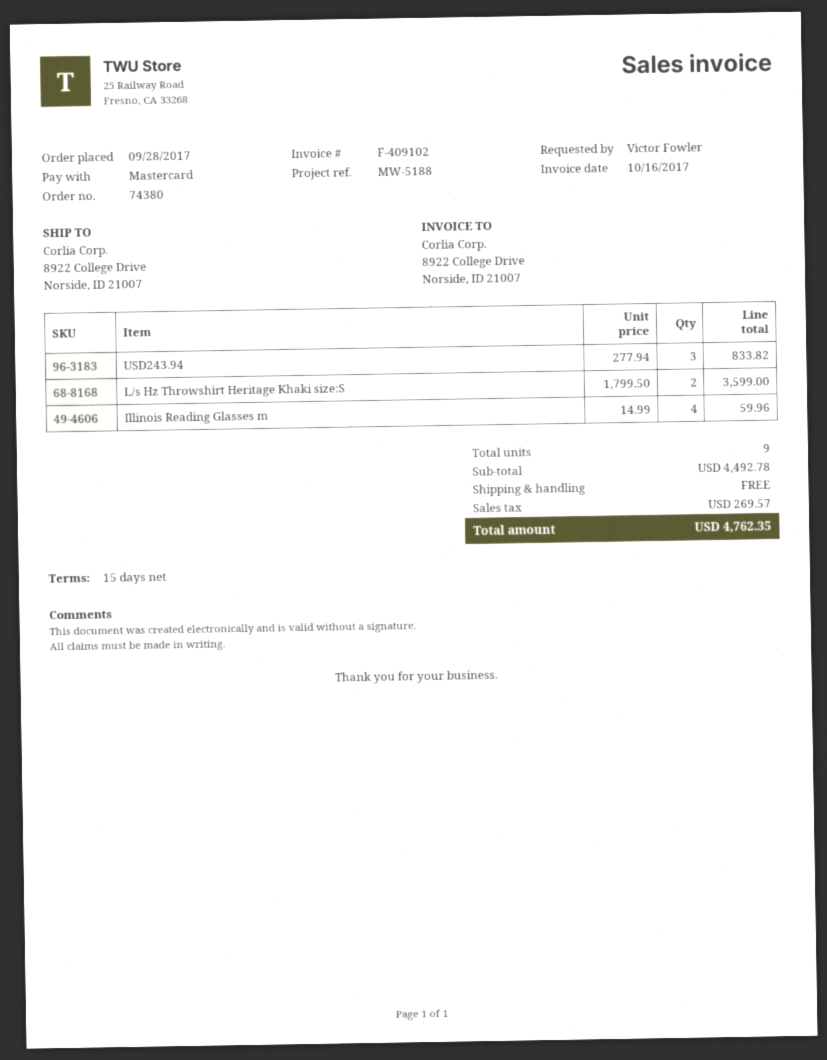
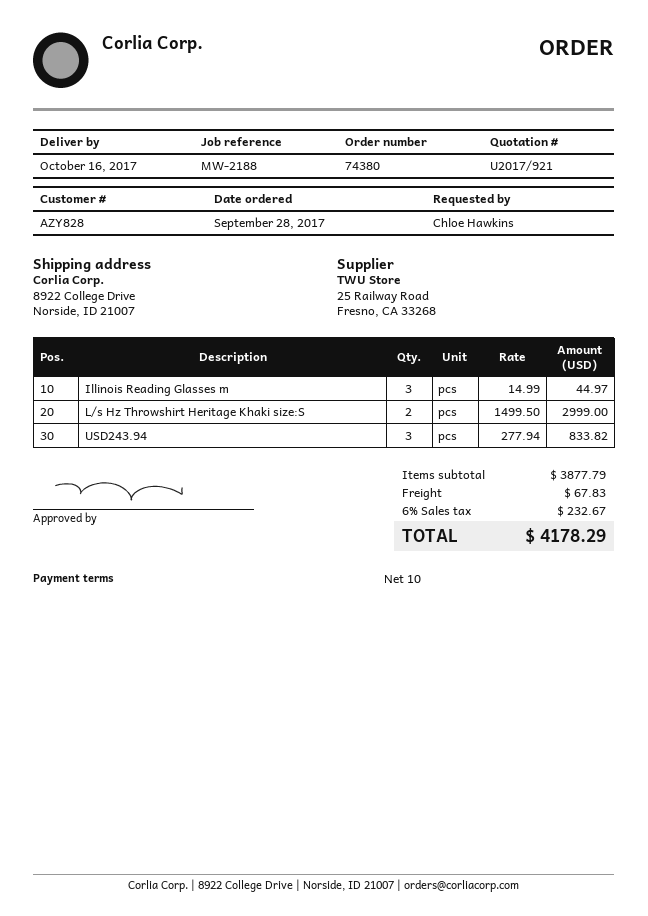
payment terms: 15 days -> 10 days
reference: MW-5188 -> MW-2188
ordered by: Victor Fowler -> Chloe Hawkins
L/s Hz Throwshirt Heritage Khaki size:S: 2 x 1799.50 = 3599.00 -> 2 x 1499.50 = 2999.00
Illinois Reading Glasses m: 4 x 14.99 = 59.96 -> 3 x 14.99 = 44.97
subtotal: 4492.78 -> 3877.79
shipping: 0.00 -> 67.83
tax: 269.57 -> 232.67
total: 4762.35 -> 4178.29

